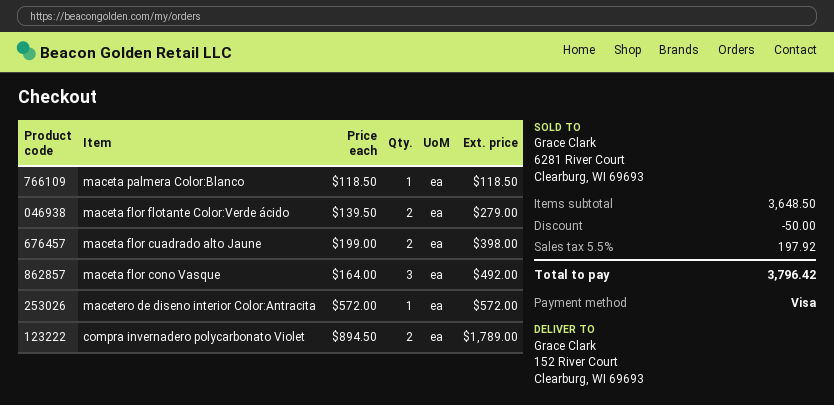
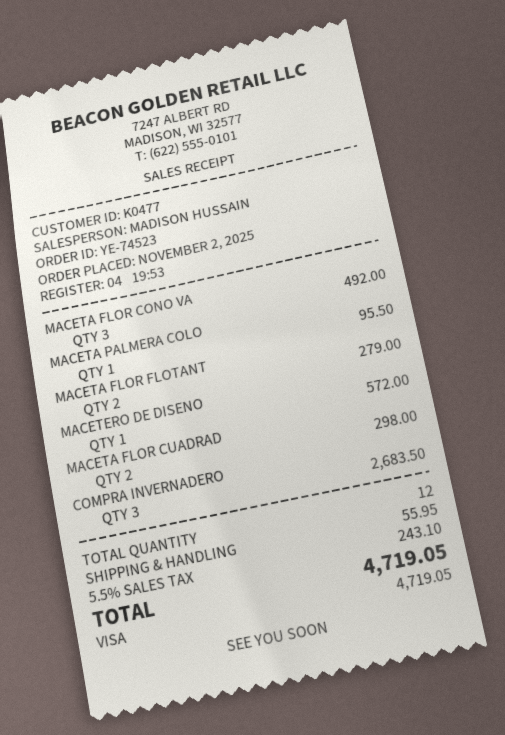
maceta palmera Color:Blanco: 1 for 118.50 -> 1 for 95.50
maceta flor cuadrado alto Jaune: 2 for 398.00 -> 2 for 298.00
compra invernadero polycarbonato Violet: 2 for 1789.00 -> 3 for 2683.50
discount: 50.00 -> none
shipping: none -> 55.95
tax: 5.5% = 197.92 -> 5.5% = 243.10
total: 3796.42 -> 4719.05

